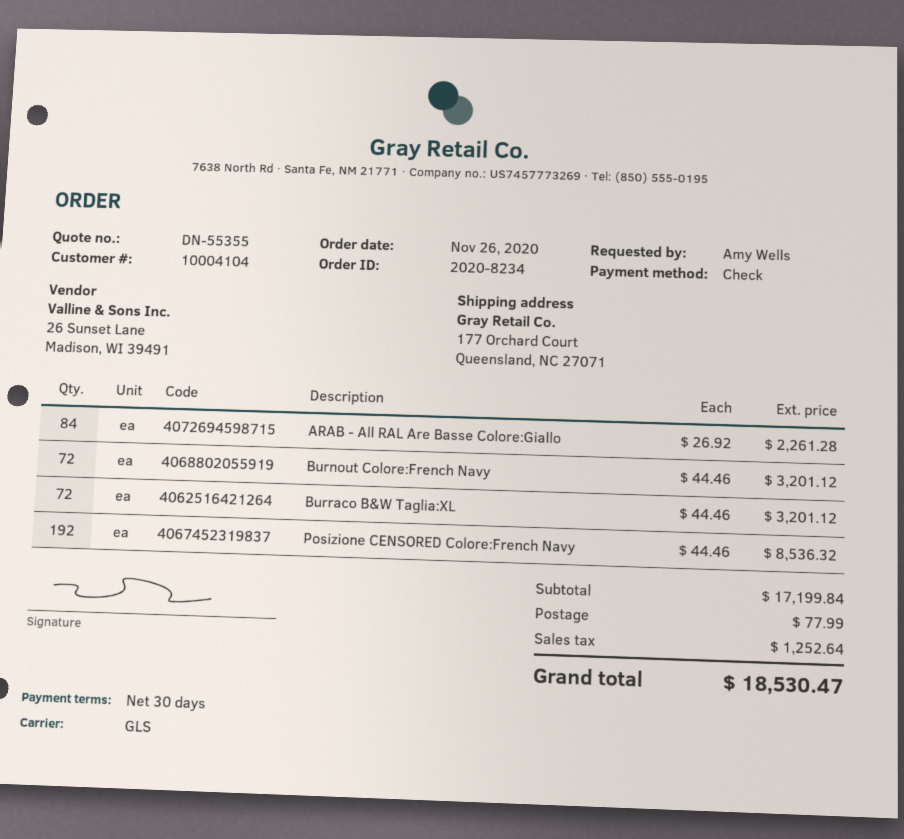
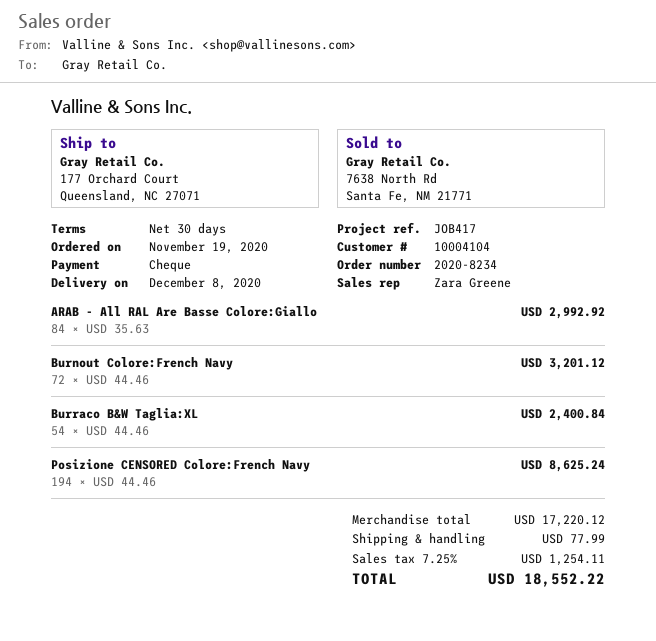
order date: 2020-11-26 -> 2020-11-19
ARAB - All RAL Are Basse Colore:Giallo: 84 x 26.92 = 2261.28 -> 84 x 35.63 = 2992.92
Burraco B&W Taglia:XL: 72 x 44.46 = 3201.12 -> 54 x 44.46 = 2400.84
Posizione CENSORED Colore:French Navy: 192 x 44.46 = 8536.32 -> 194 x 44.46 = 8625.24
subtotal: 17199.84 -> 17220.12
tax: 1252.64 -> 1254.11
total: 18530.47 -> 18552.22

